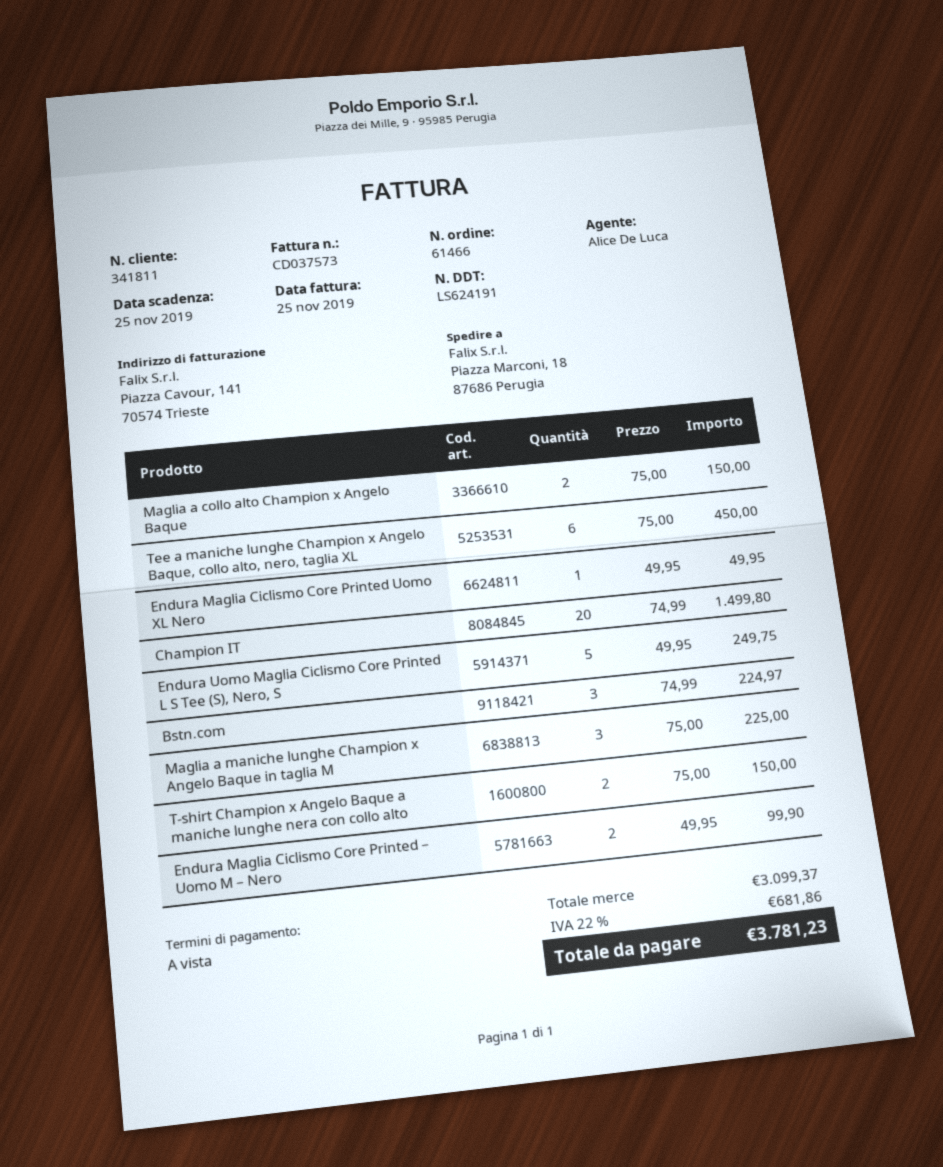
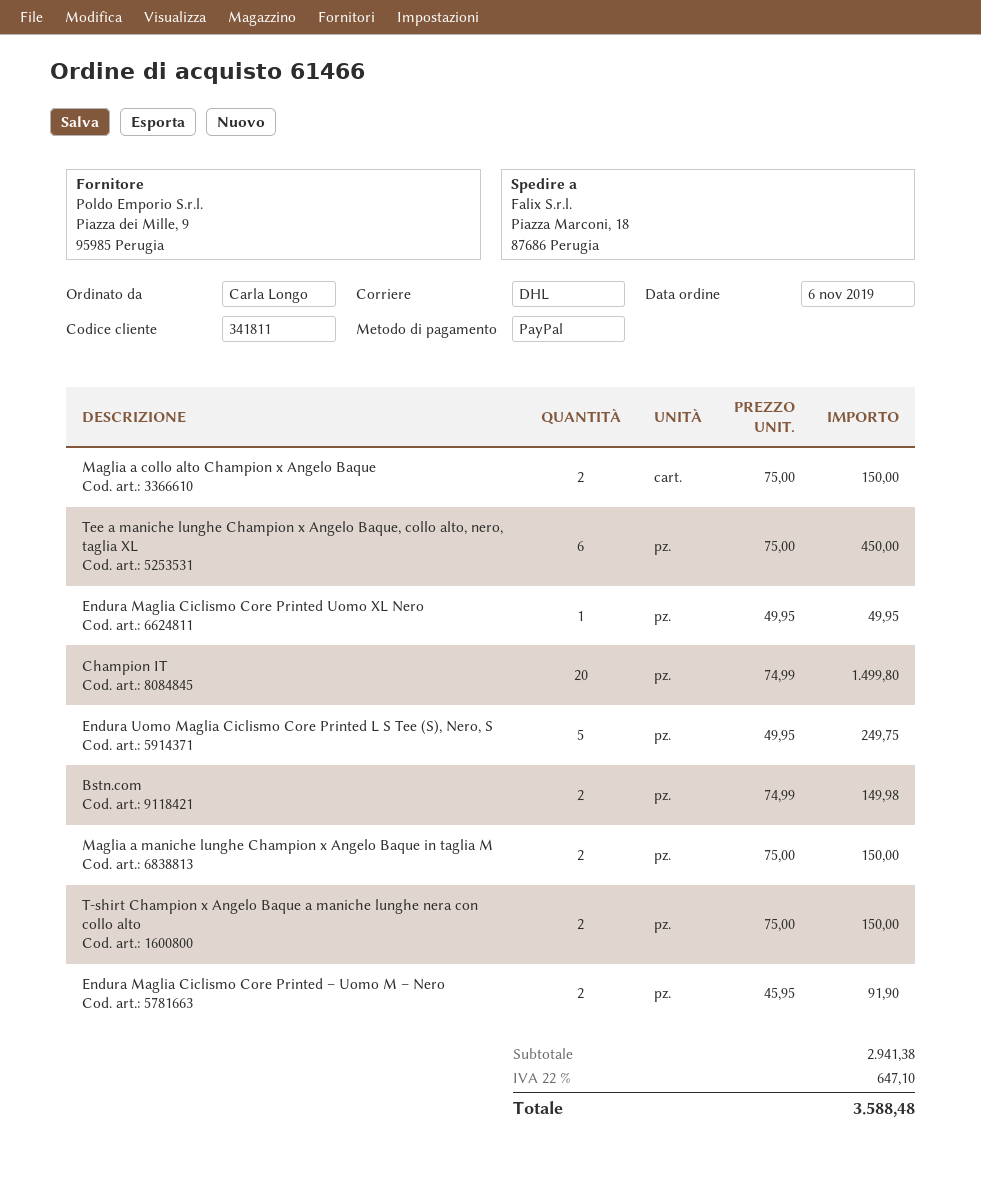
Bstn.com: 3 x 74.99 = 224.97 -> 2 x 74.99 = 149.98
Maglia a maniche lunghe Champion x Angelo Baque in taglia M: 3 x 75.00 = 225.00 -> 2 x 75.00 = 150.00
Endura Maglia Ciclismo Core Printed – Uomo M – Nero: 2 x 49.95 = 99.90 -> 2 x 45.95 = 91.90
subtotal: 3099.37 -> 2941.38
tax: 22% = 681.86 -> 22% = 647.10
total: 3781.23 -> 3588.48

